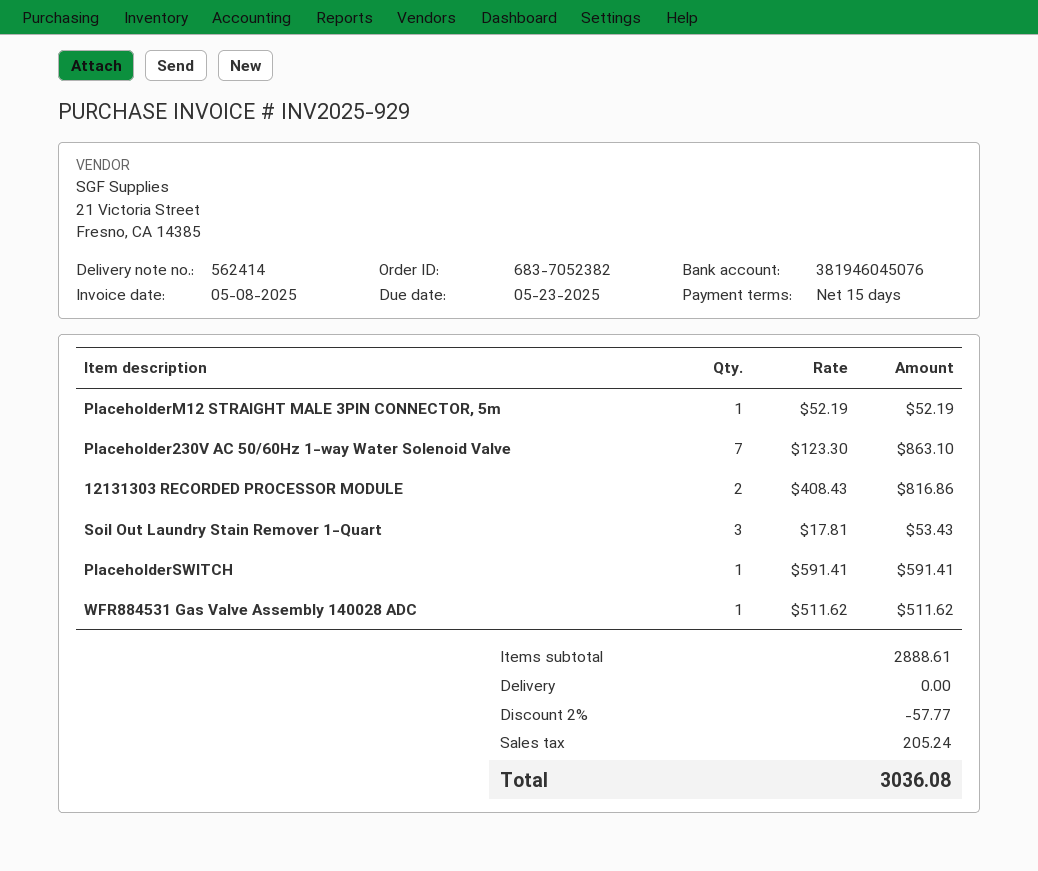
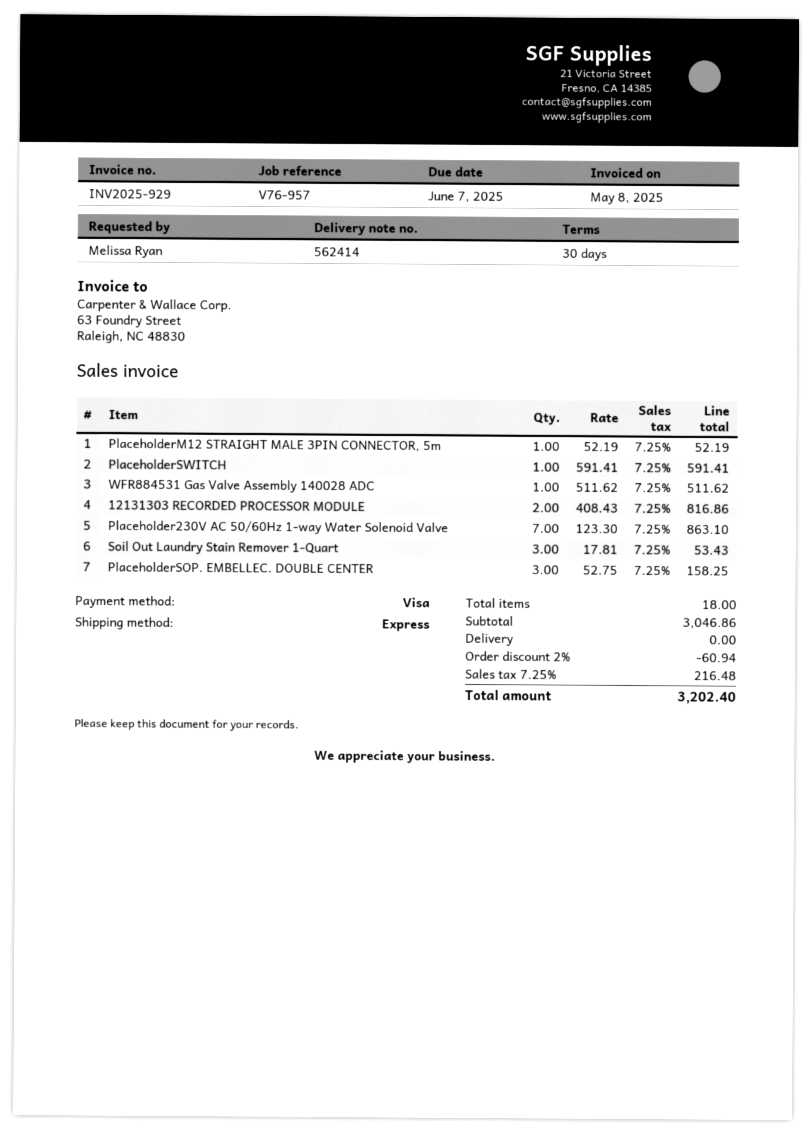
payment terms: 15 days -> 30 days
due date: 2025-05-23 -> 2025-06-07
PlaceholderSOP. EMBELLEC. DOUBLE CENTER: none -> 3 x 52.75 = 158.25
subtotal: 2888.61 -> 3046.86
discount: 2% = 57.77 -> 2% = 60.94
tax: 205.24 -> 216.48
total: 3036.08 -> 3202.40

